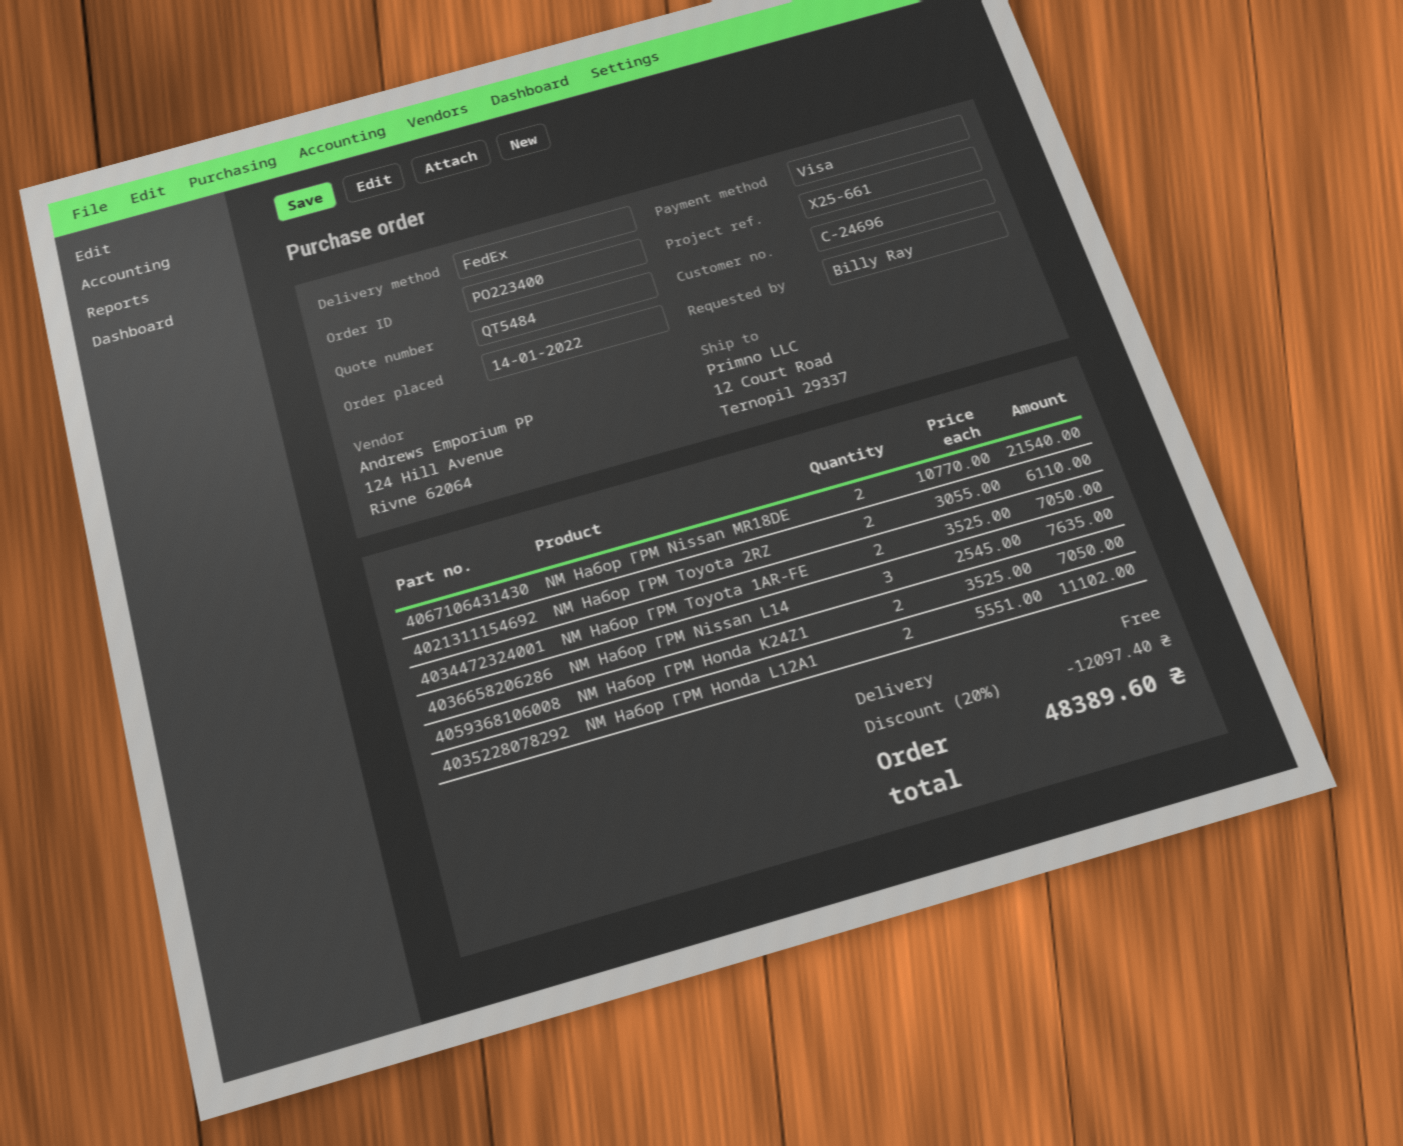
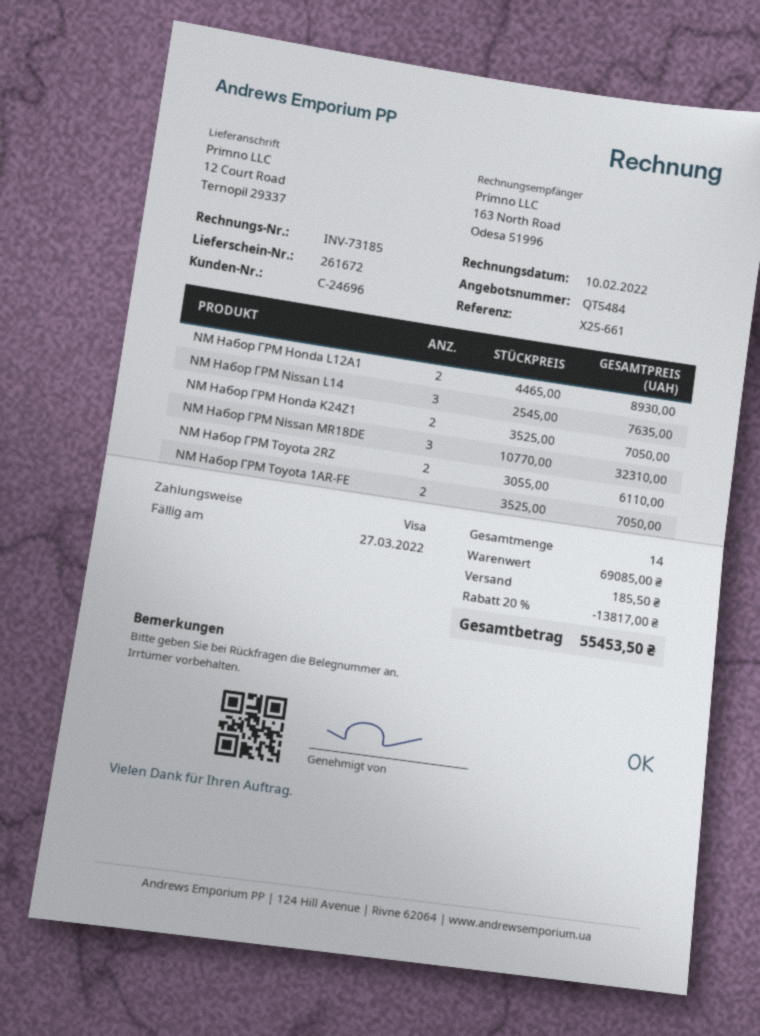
NM Набор ГРМ Nissan MR18DE: 2 x 10770.00 = 21540.00 -> 3 x 10770.00 = 32310.00
NM Набор ГРМ Honda L12A1: 2 x 5551.00 = 11102.00 -> 2 x 4465.00 = 8930.00
discount: 20% = 12097.40 -> 20% = 13817.00
shipping: 0.00 -> 185.50
total: 48389.60 -> 55453.50

